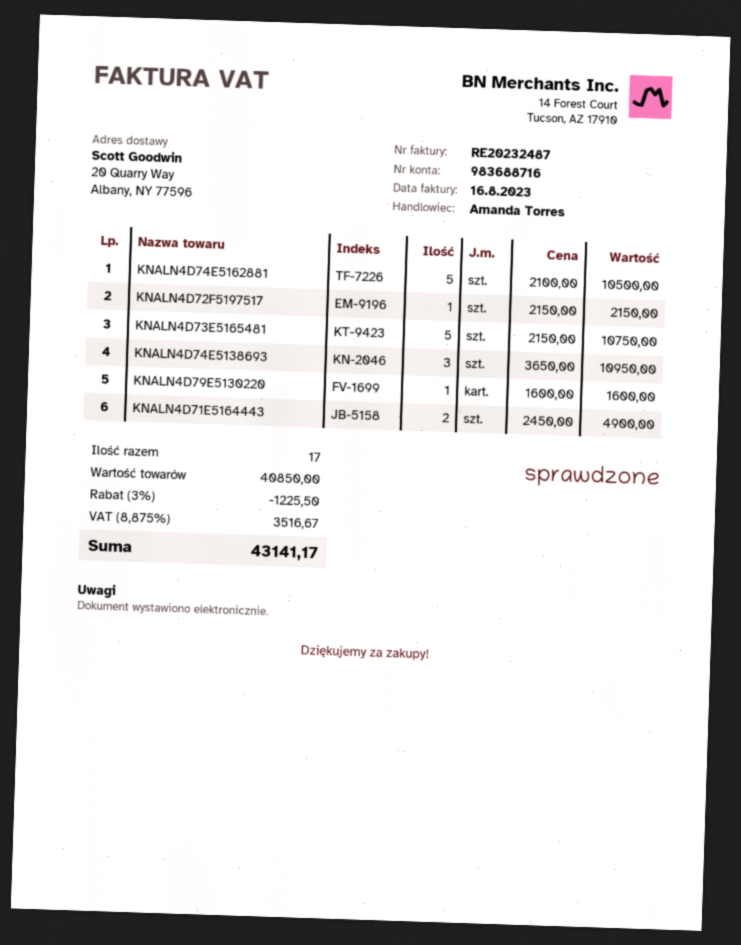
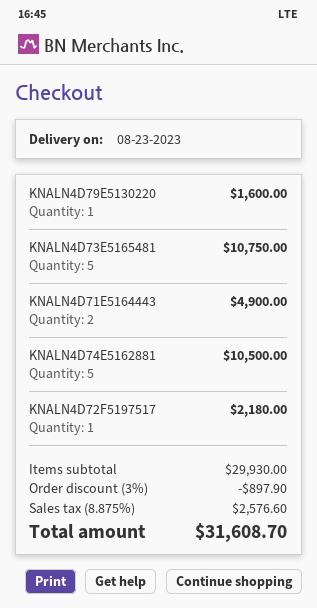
KNALN4D72F5197517: 1 for 2150.00 -> 1 for 2180.00
KNALN4D74E5138693: 3 for 10950.00 -> none
subtotal: 40850.00 -> 29930.00
discount: 3% = 1225.50 -> 3% = 897.90
tax: 8.875% = 3516.67 -> 8.875% = 2576.60
total: 43141.17 -> 31608.70

